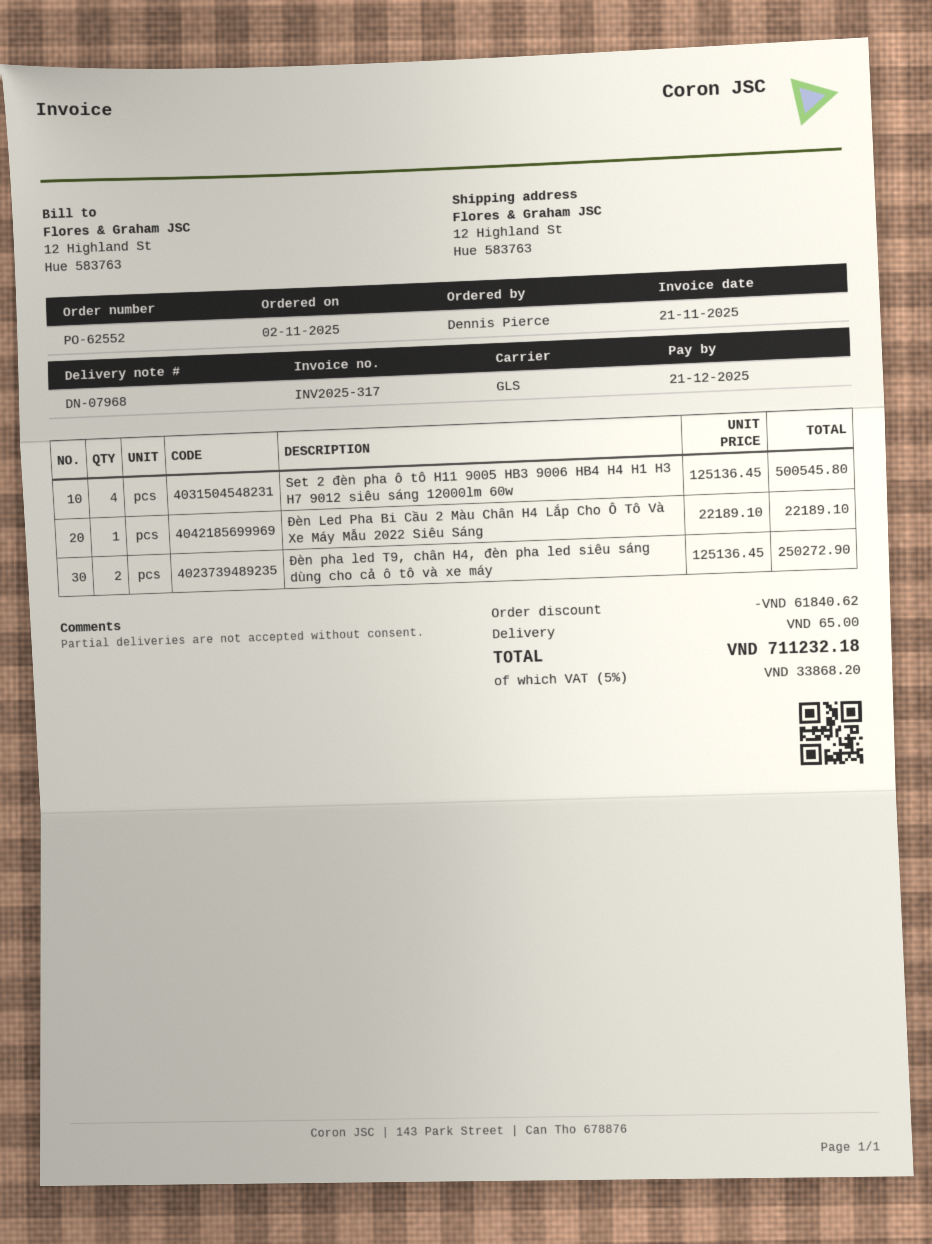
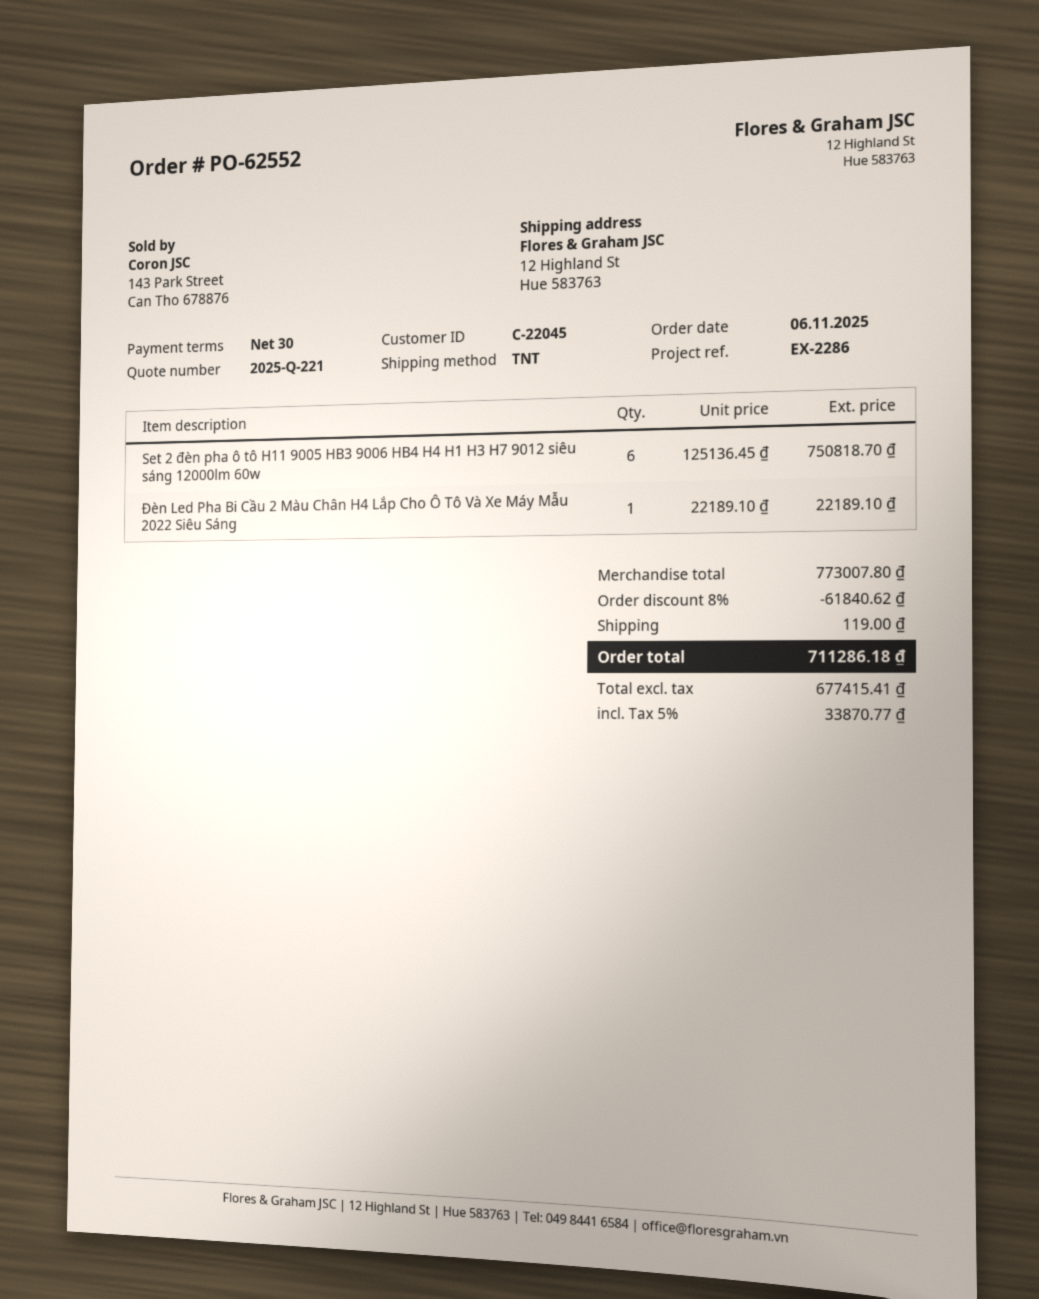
order date: 2025-11-02 -> 2025-11-06
shipping method: GLS -> TNT
Set 2 đèn pha ô tô H11 9005 HB3 9006 HB4 H4 H1 H3 H7 9012 siêu sáng 12000lm 60w: 4 x 125136.45 = 500545.80 -> 6 x 125136.45 = 750818.70
Đèn pha led T9, chân H4, đèn pha led siêu sáng dùng cho cả ô tô và xe máy: 2 x 125136.45 = 250272.90 -> none
shipping: 65.00 -> 119.00
tax: 5% = 33868.20 -> 5% = 33870.77
total: 711232.18 -> 711286.18

